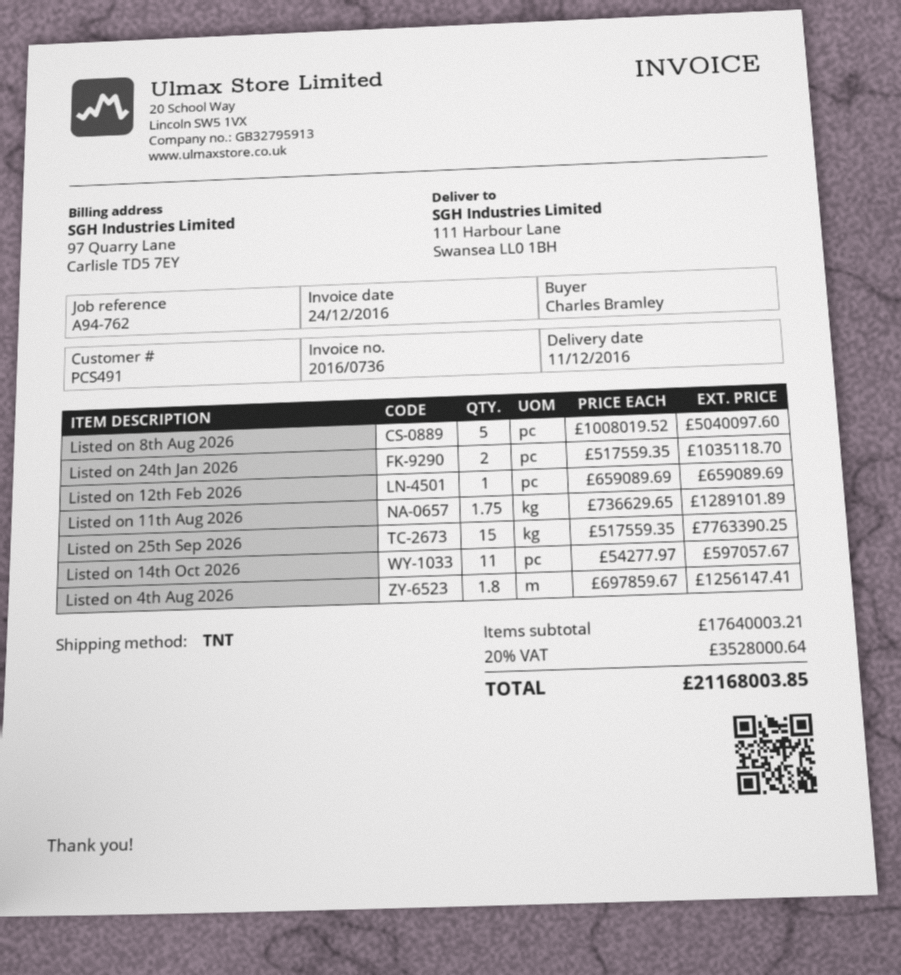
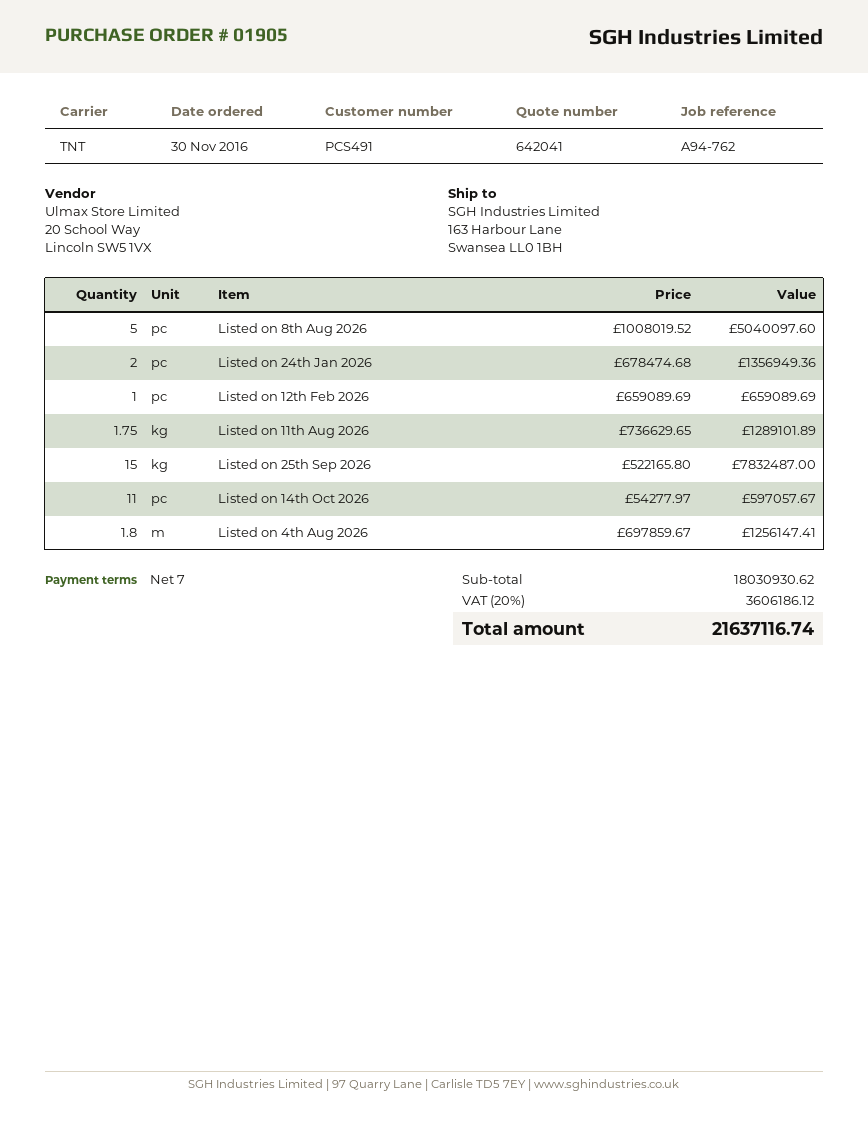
ship to: 111 Harbour Lane, Swansea LL0 1BH -> 163 Harbour Lane, Swansea LL0 1BH
Listed on 24th Jan 2026: 2 x 517559.35 = 1035118.70 -> 2 x 678474.68 = 1356949.36
Listed on 25th Sep 2026: 15 x 517559.35 = 7763390.25 -> 15 x 522165.80 = 7832487.00
subtotal: 17640003.21 -> 18030930.62
tax: 20% = 3528000.64 -> 20% = 3606186.12
total: 21168003.85 -> 21637116.74

